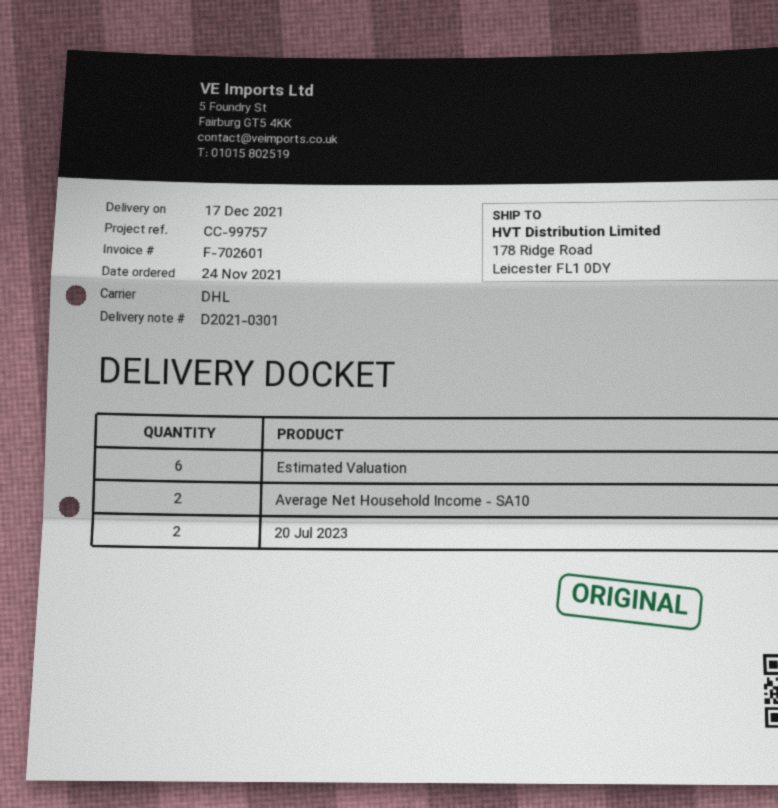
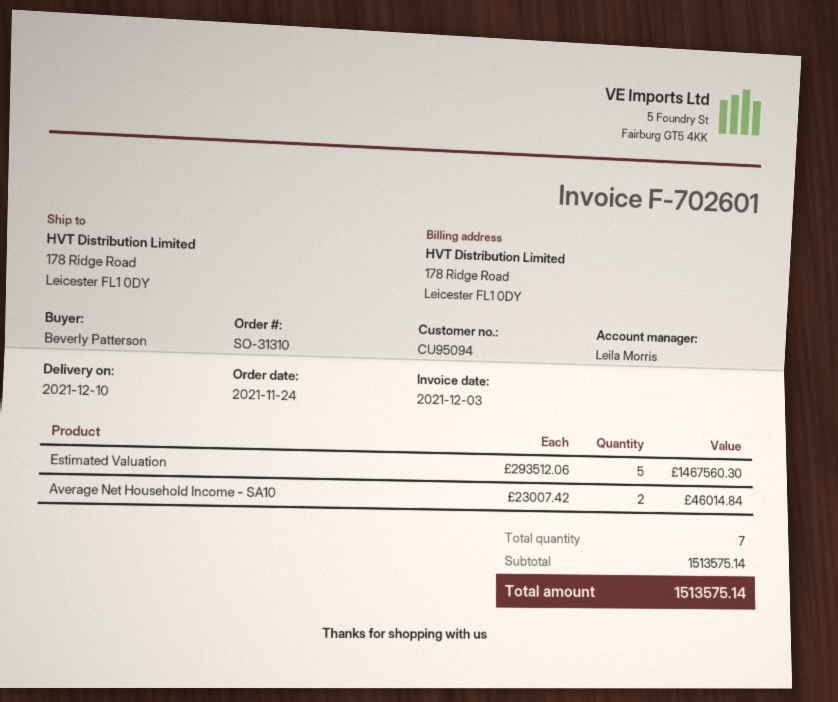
delivery date: 2021-12-17 -> 2021-12-10
Estimated Valuation: 6 -> 5
20 Jul 2023: 2 -> none

